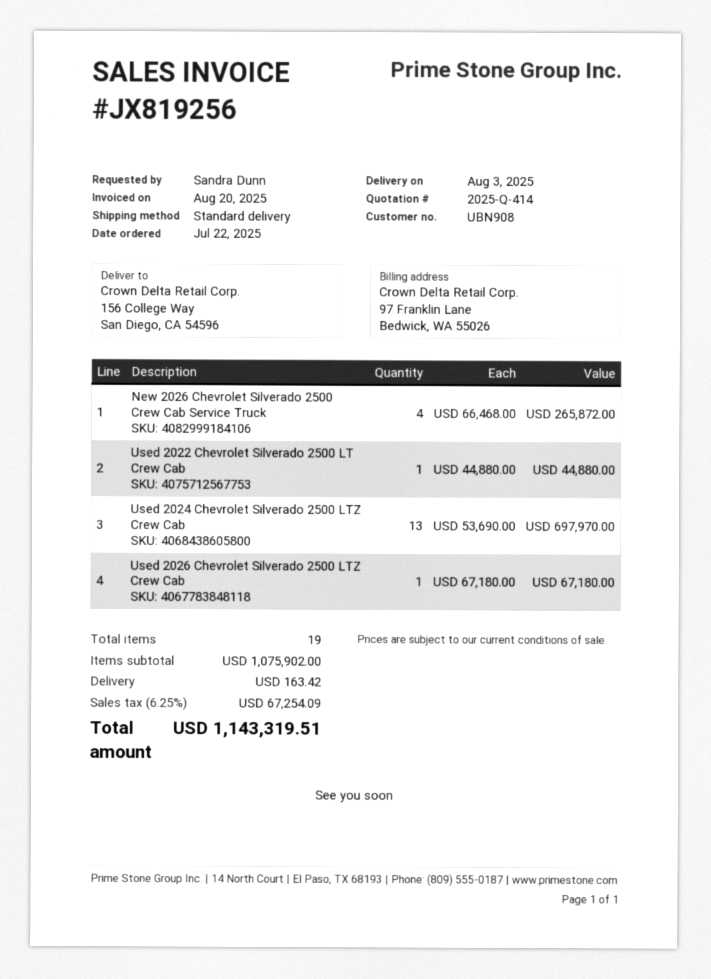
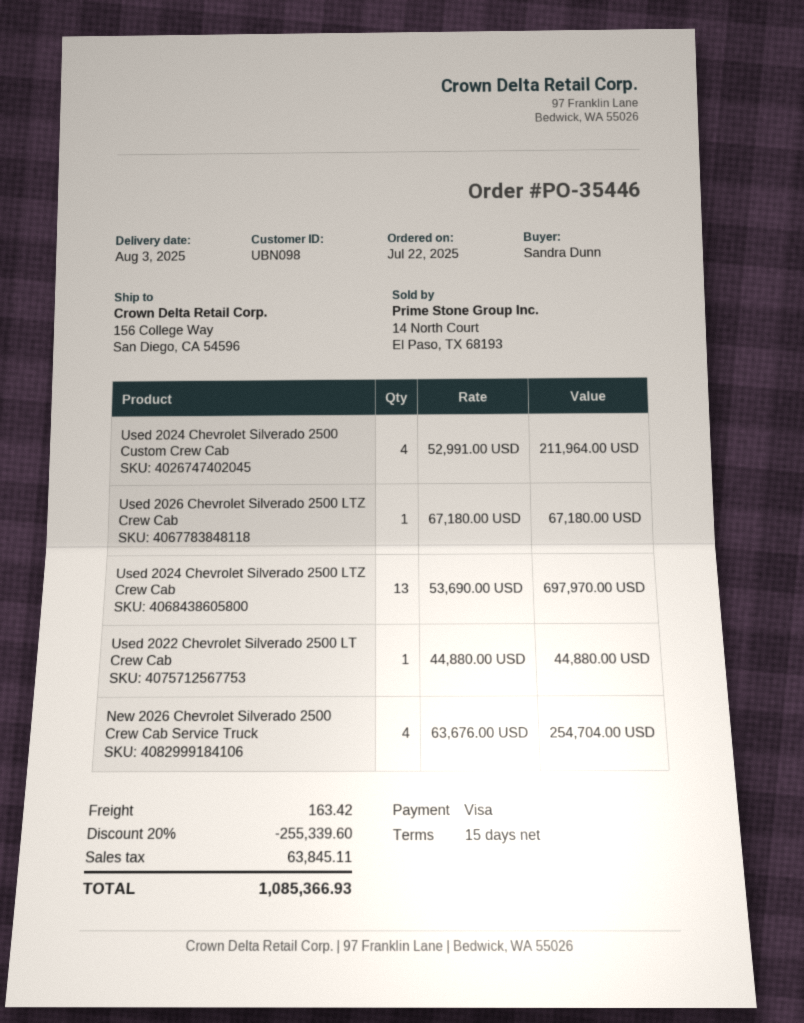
customer number: UBN908 -> UBN098
New 2026 Chevrolet Silverado 2500 Crew Cab Service Truck: 4 x 66468.00 = 265872.00 -> 4 x 63676.00 = 254704.00
Used 2024 Chevrolet Silverado 2500 Custom Crew Cab: none -> 4 x 52991.00 = 211964.00
discount: none -> 20% = 255339.60
tax: 67254.09 -> 63845.11
total: 1143319.51 -> 1085366.93

